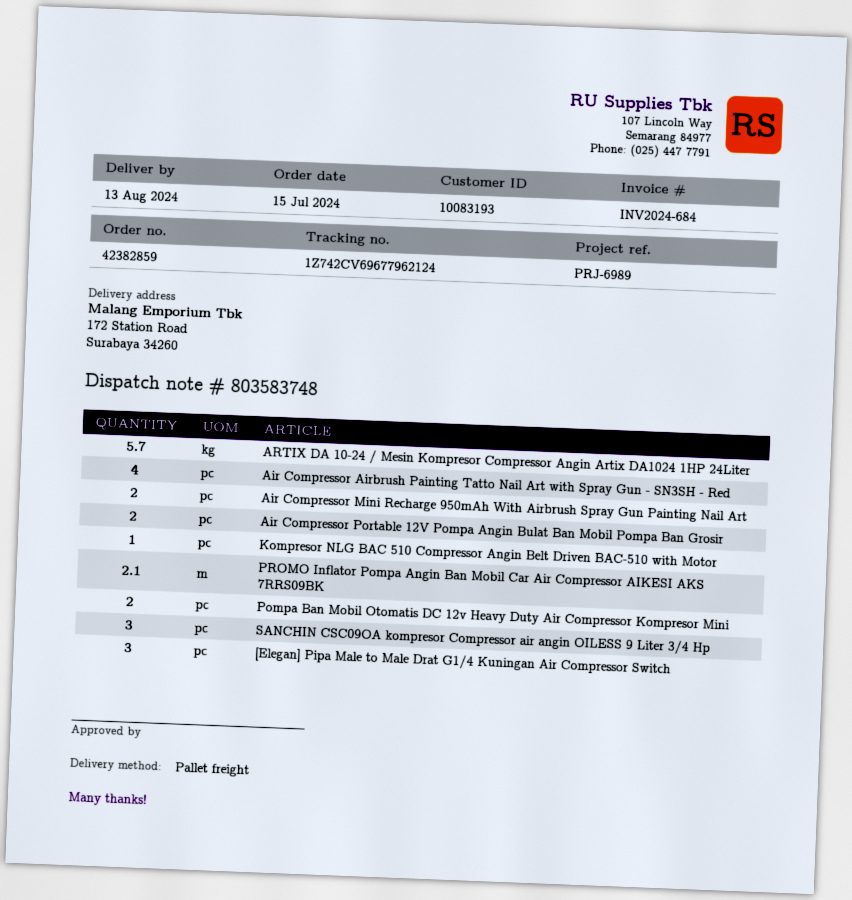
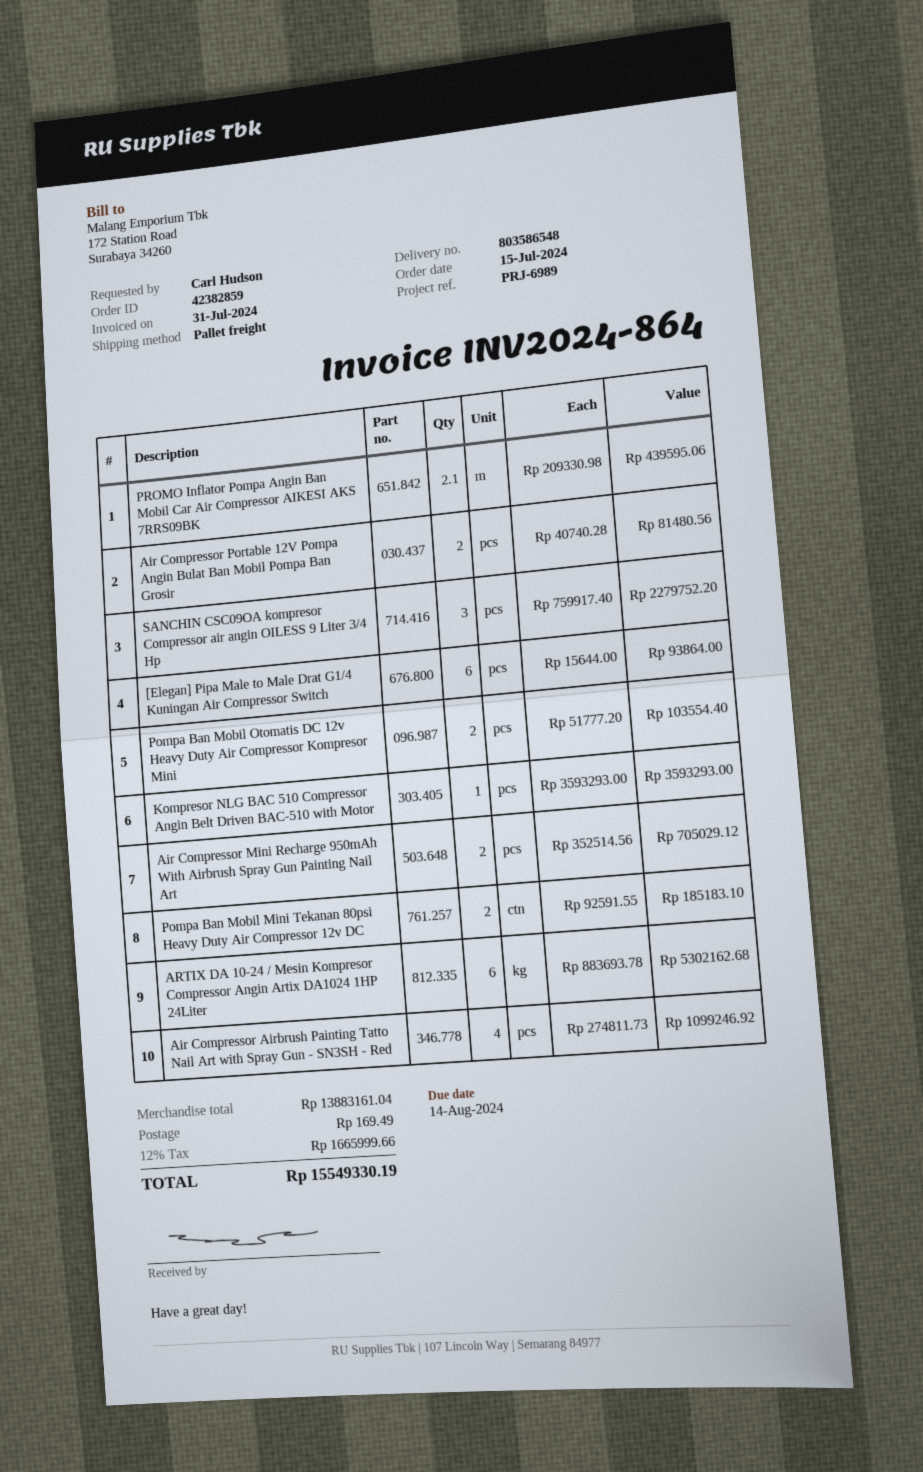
delivery note number: 803583748 -> 803586548
invoice number: INV2024-684 -> INV2024-864
ARTIX DA 10-24 / Mesin Kompresor Compressor Angin Artix DA1024 1HP 24Liter: 5.7 -> 6
[Elegan] Pipa Male to Male Drat G1/4 Kuningan Air Compressor Switch: 3 -> 6
Pompa Ban Mobil Mini Tekanan 80psi Heavy Duty Air Compressor 12v DC: none -> 2

